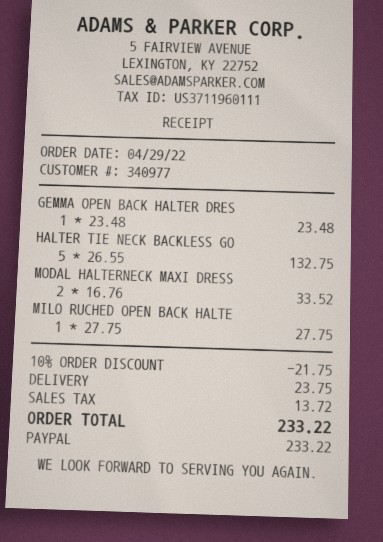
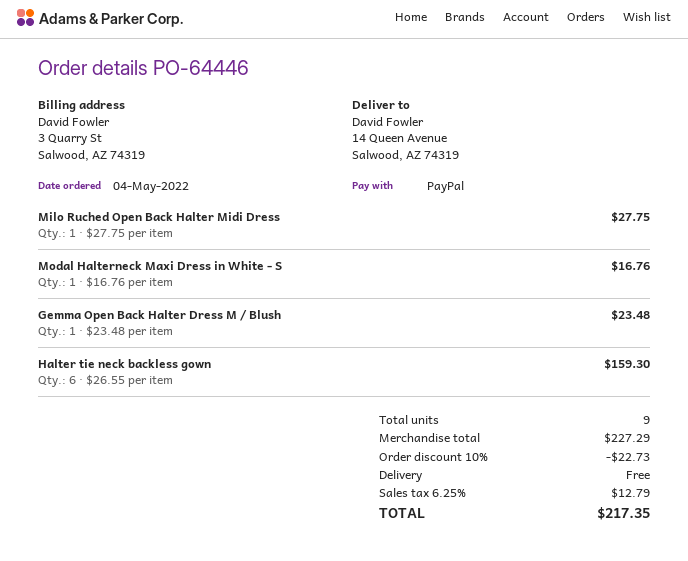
order date: 2022-04-29 -> 2022-05-04
HALTER TIE NECK BACKLESS GO: 5 x 26.55 = 132.75 -> 6 x 26.55 = 159.30
MODAL HALTERNECK MAXI DRESS: 2 x 16.76 = 33.52 -> 1 x 16.76 = 16.76
discount: 10% = 21.75 -> 10% = 22.73
shipping: 23.75 -> 0.00
tax: 13.72 -> 12.79
total: 233.22 -> 217.35

